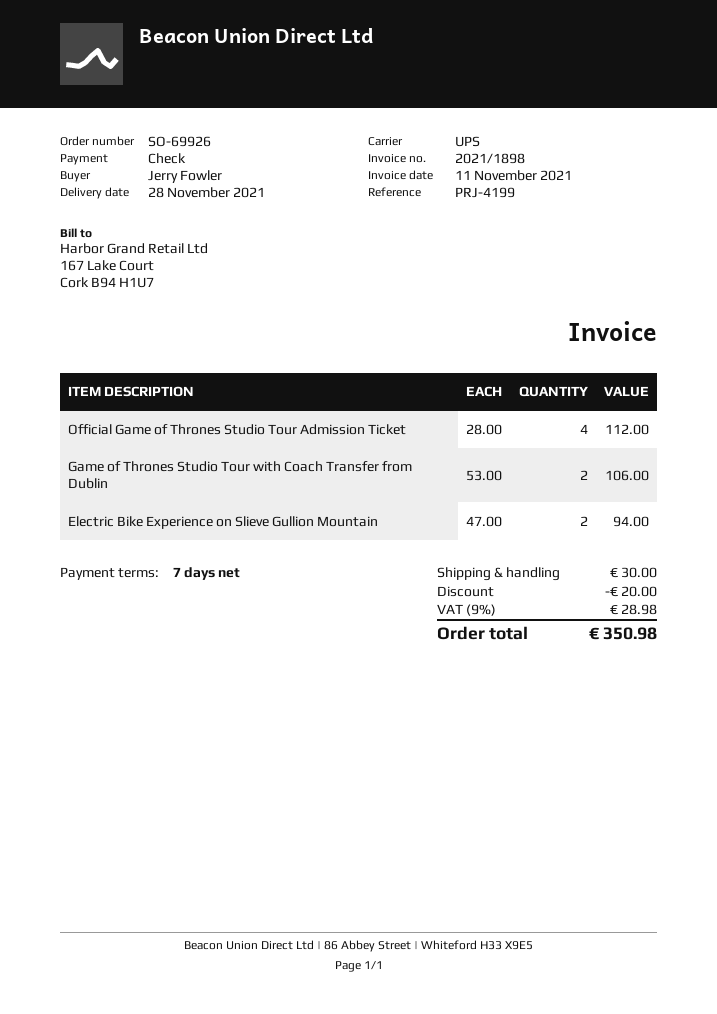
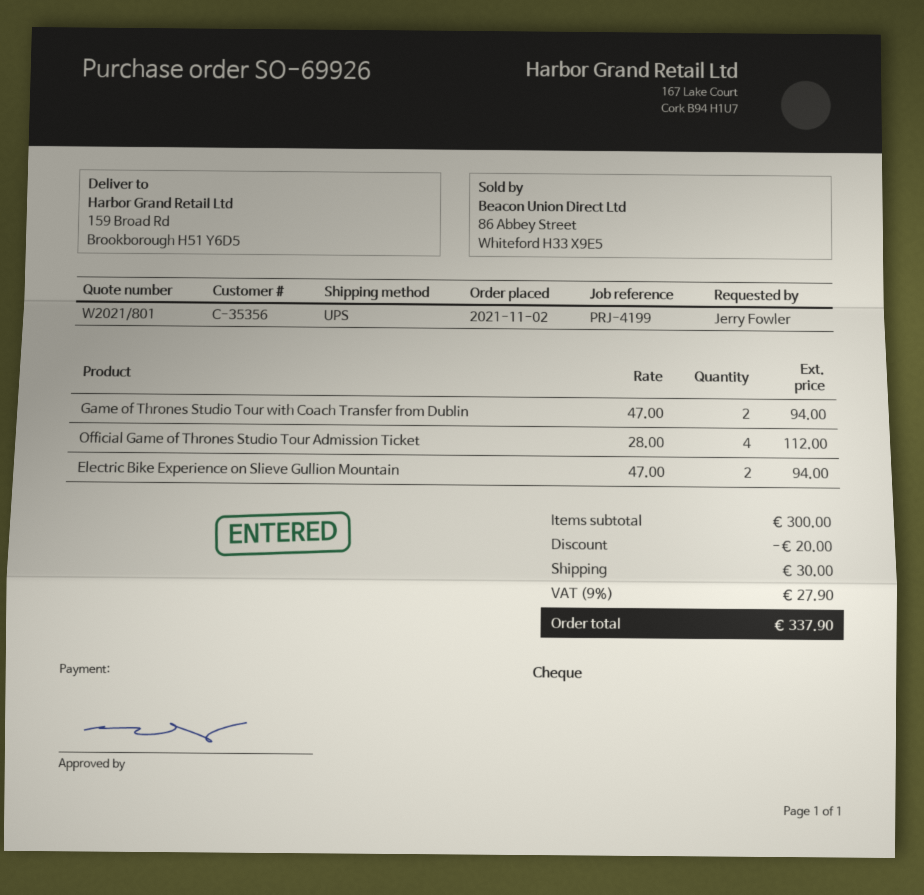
Game of Thrones Studio Tour with Coach Transfer from Dublin: 2 x 53.00 = 106.00 -> 2 x 47.00 = 94.00
tax: 9% = 28.98 -> 9% = 27.90
total: 350.98 -> 337.90

